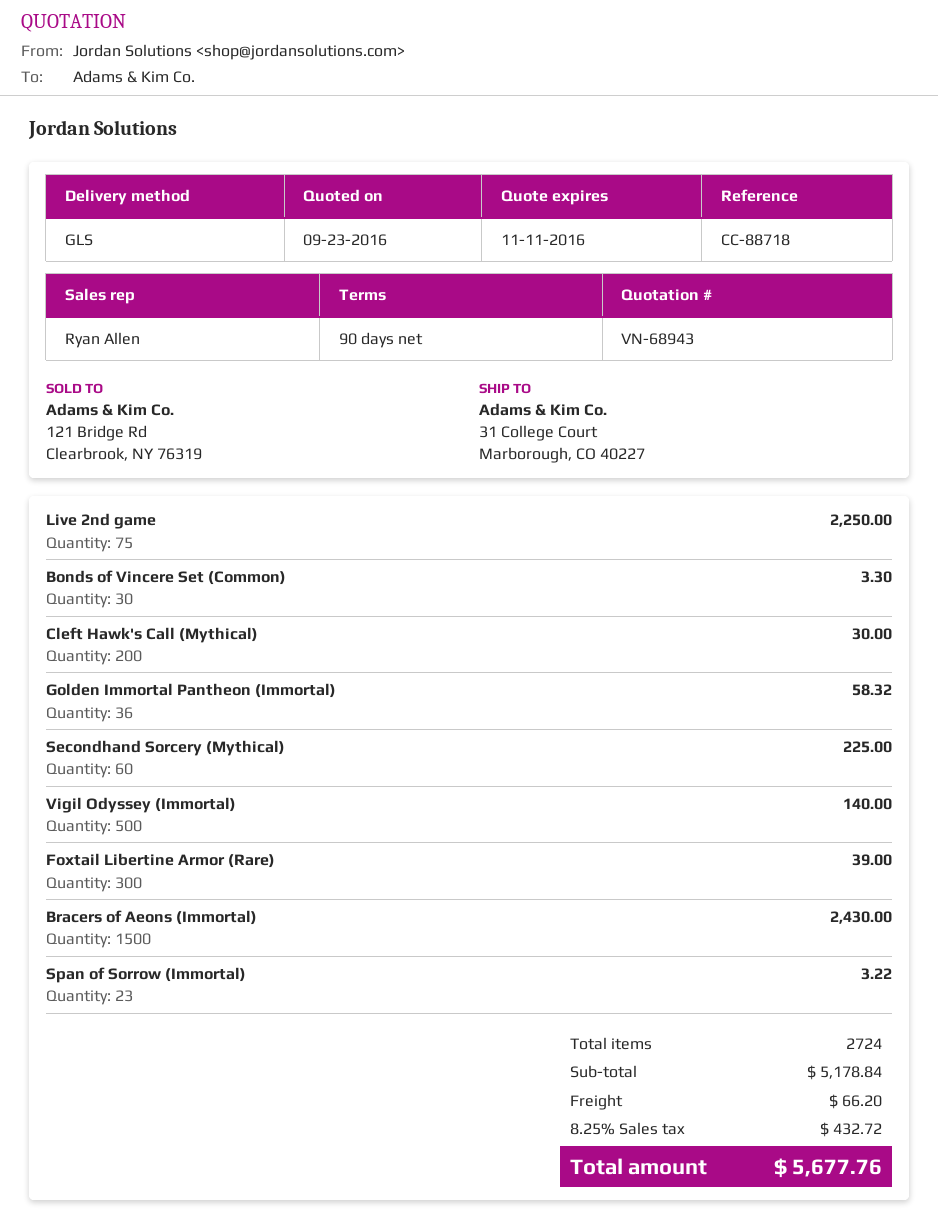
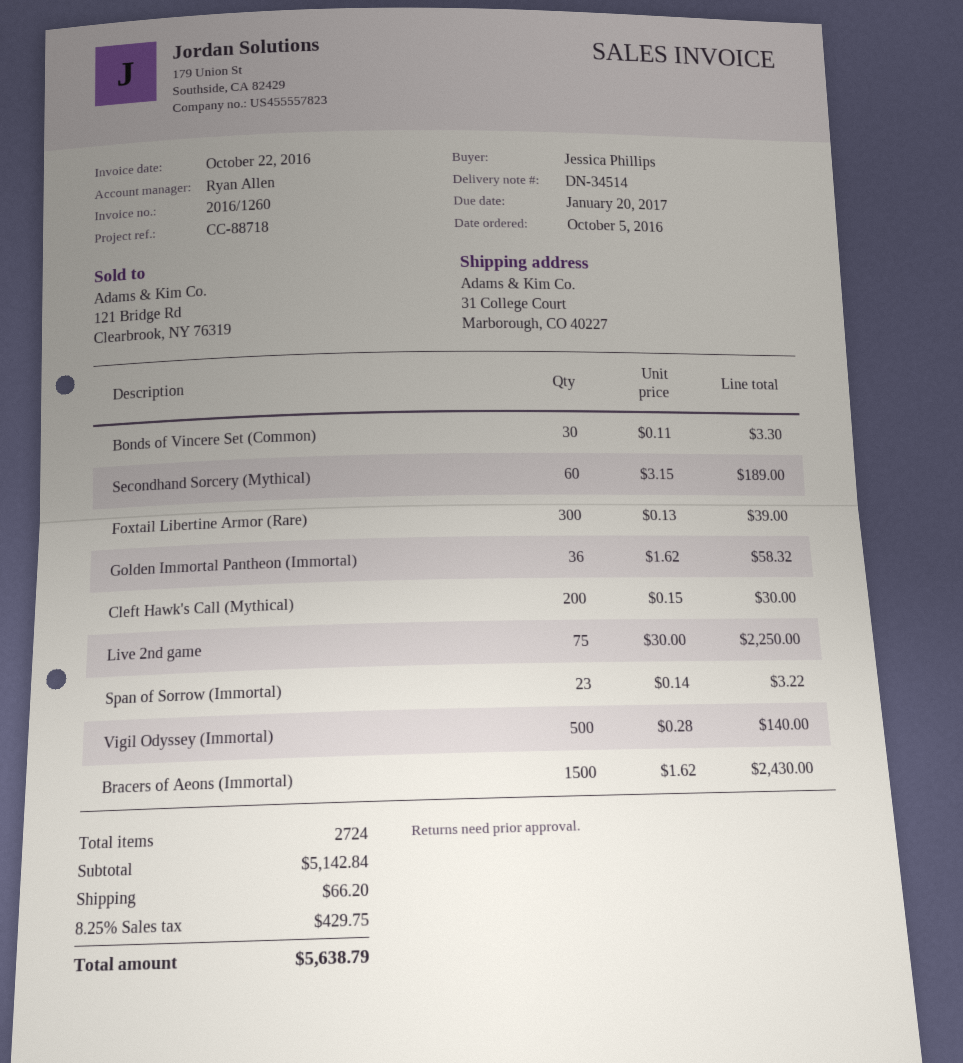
Secondhand Sorcery (Mythical): 60 for 225.00 -> 60 for 189.00
subtotal: 5178.84 -> 5142.84
tax: 8.25% = 432.72 -> 8.25% = 429.75
total: 5677.76 -> 5638.79

